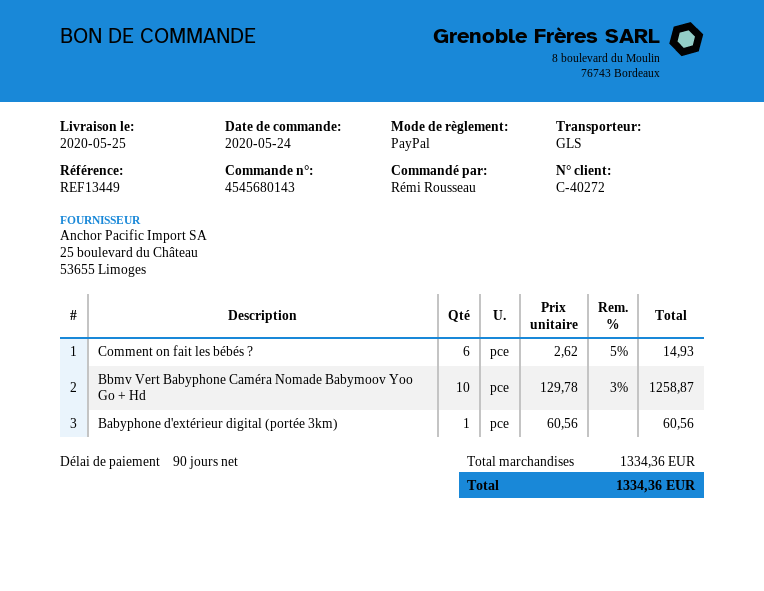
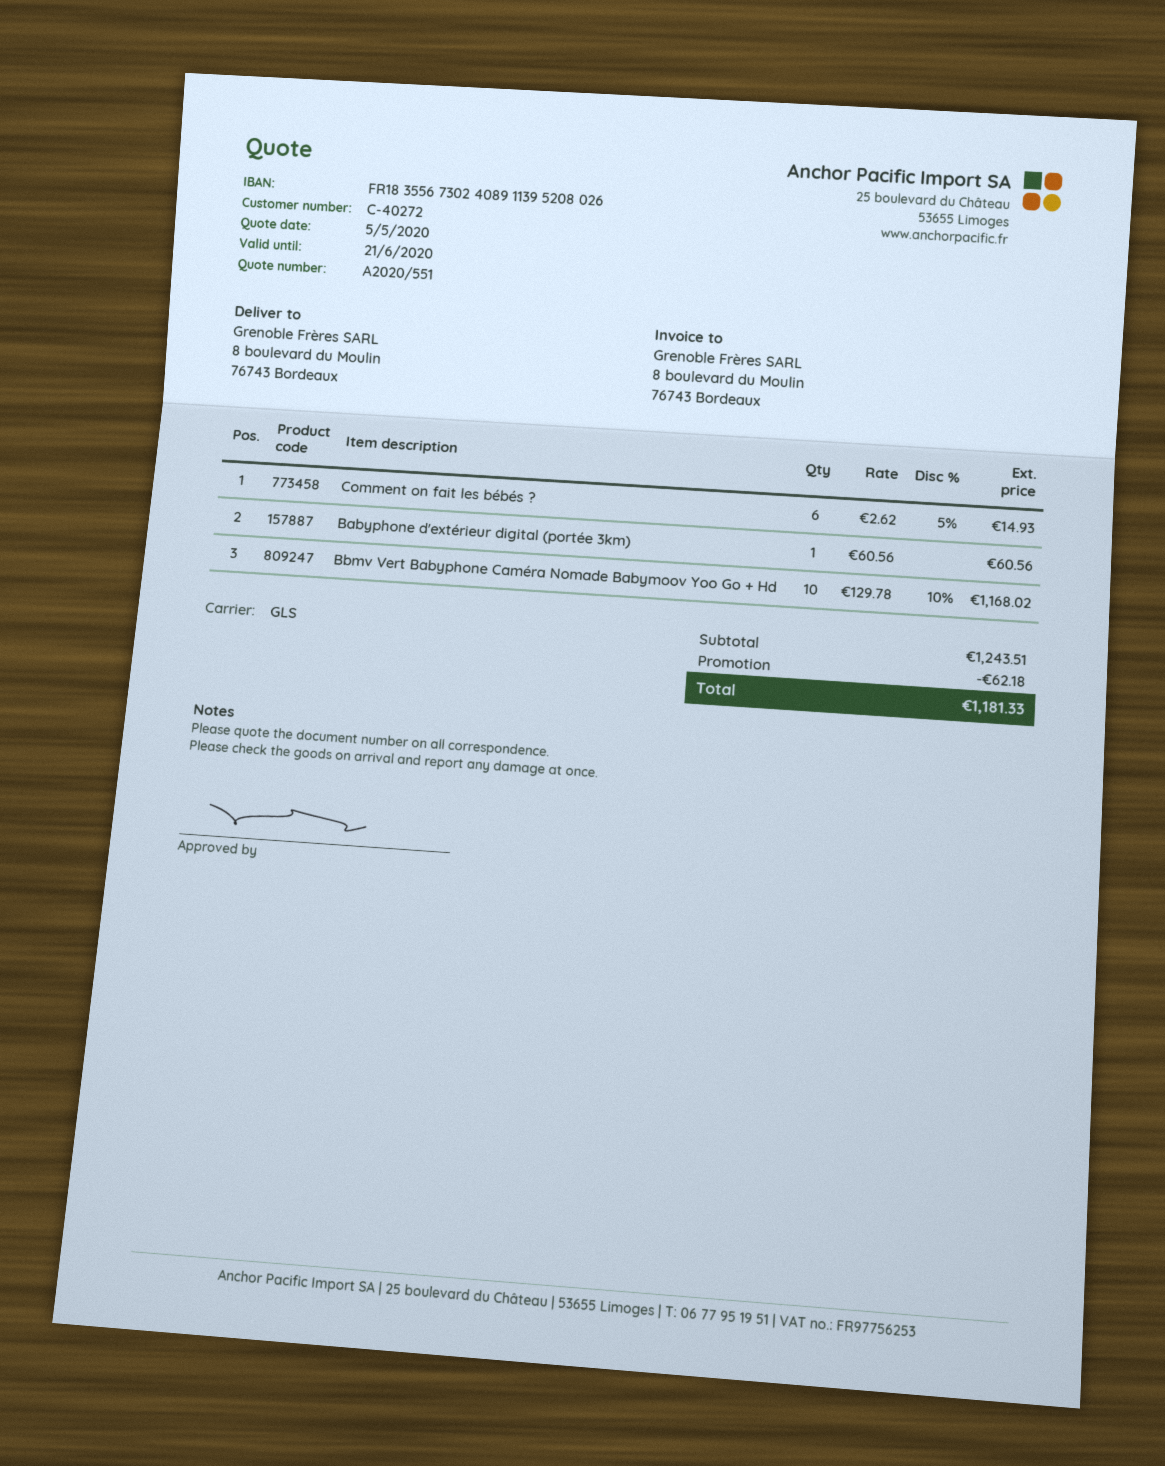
Bbmv Vert Babyphone Caméra Nomade Babymoov Yoo Go + Hd: 10 x 129.78 - 3% = 1258.87 -> 10 x 129.78 - 10% = 1168.02
subtotal: 1334.36 -> 1243.51
discount: none -> 62.18
total: 1334.36 -> 1181.33

